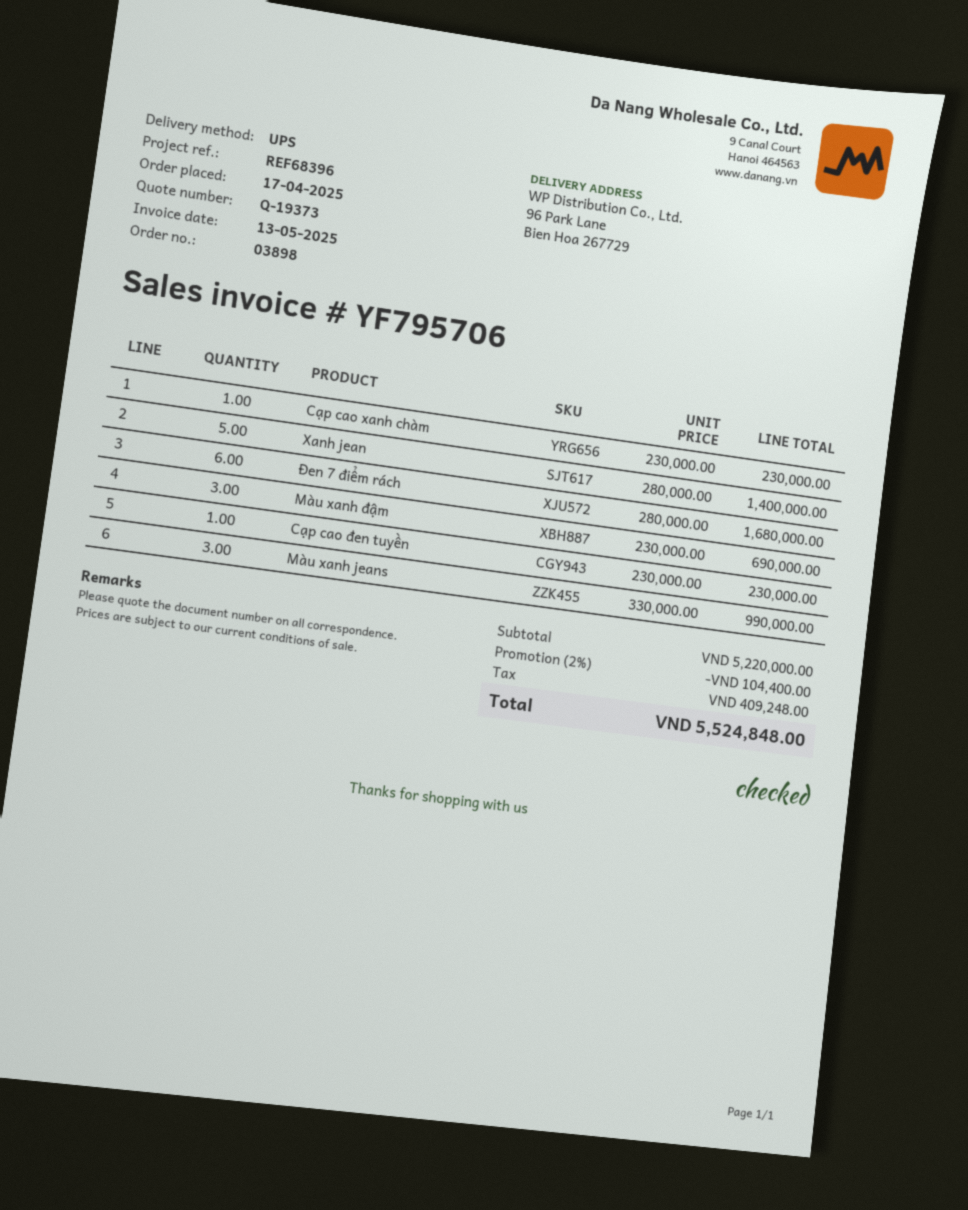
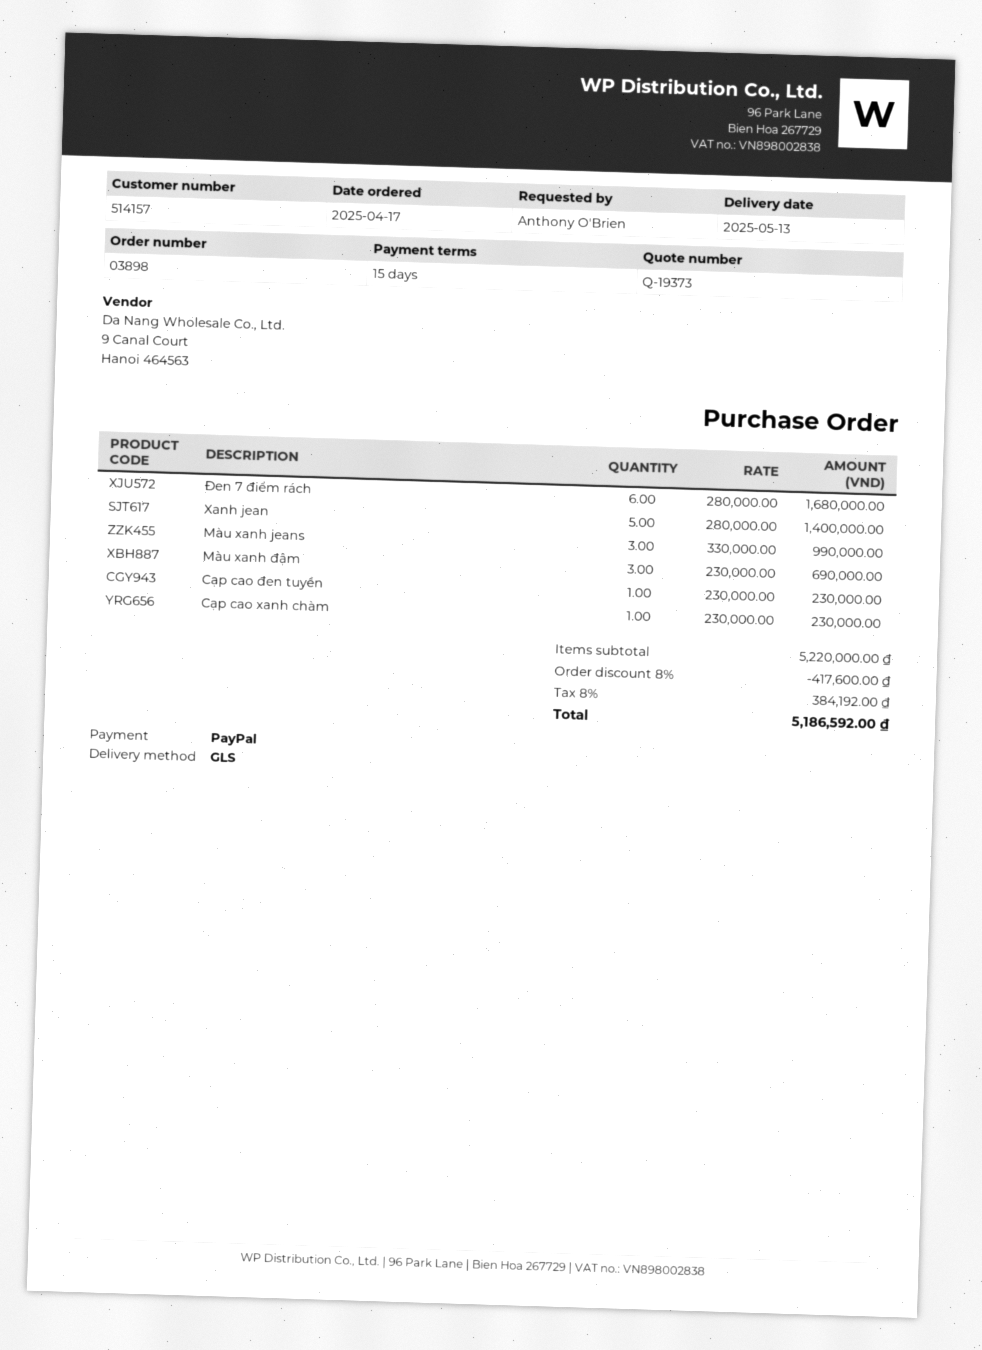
shipping method: UPS -> GLS
discount: 2% = 104400.00 -> 8% = 417600.00
tax: 409248.00 -> 384192.00
total: 5524848.00 -> 5186592.00

